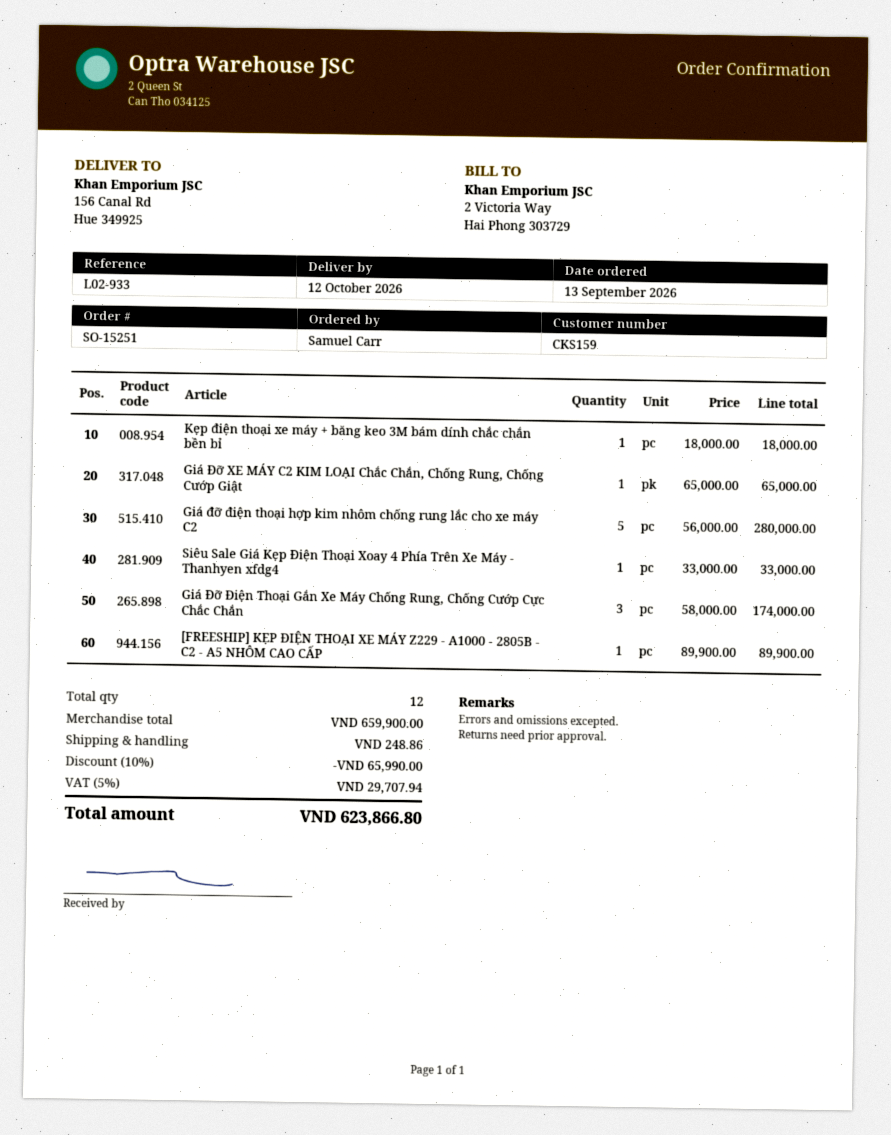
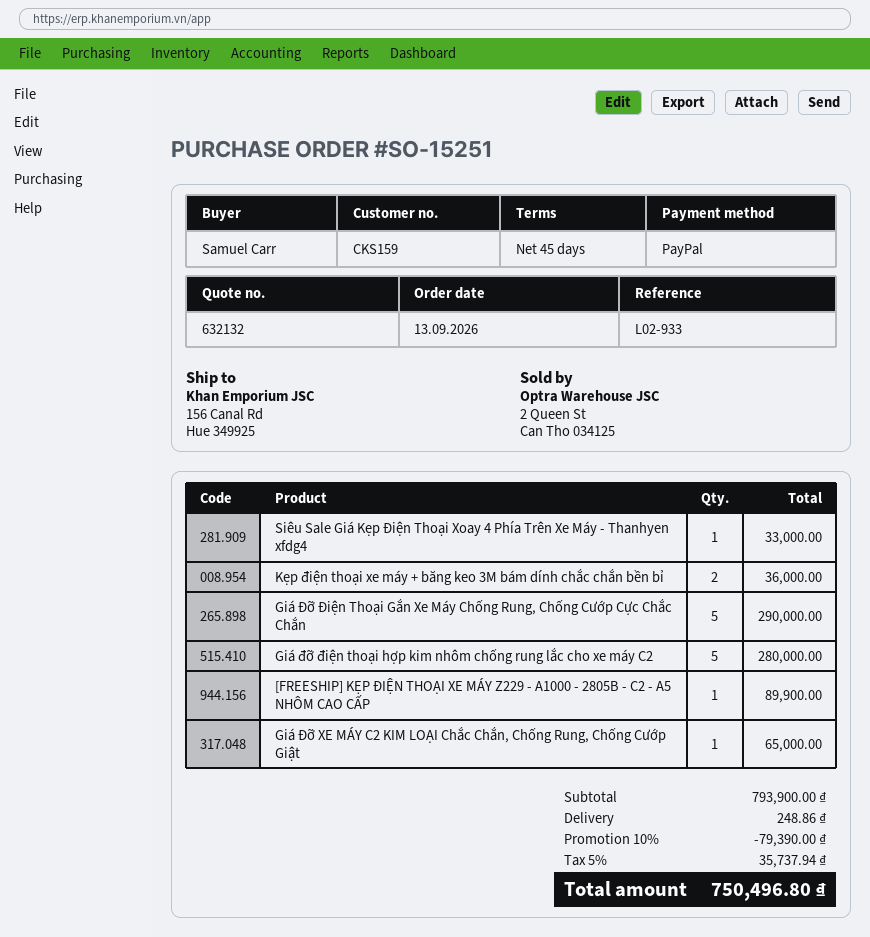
Kẹp điện thoại xe máy + băng keo 3M bám dính chắc chắn bền bỉ: 1 for 18000.00 -> 2 for 36000.00
Giá Đỡ Điện Thoại Gắn Xe Máy Chống Rung, Chống Cướp Cực Chắc Chắn: 3 for 174000.00 -> 5 for 290000.00
subtotal: 659900.00 -> 793900.00
discount: 10% = 65990.00 -> 10% = 79390.00
tax: 5% = 29707.94 -> 5% = 35737.94
total: 623866.80 -> 750496.80

